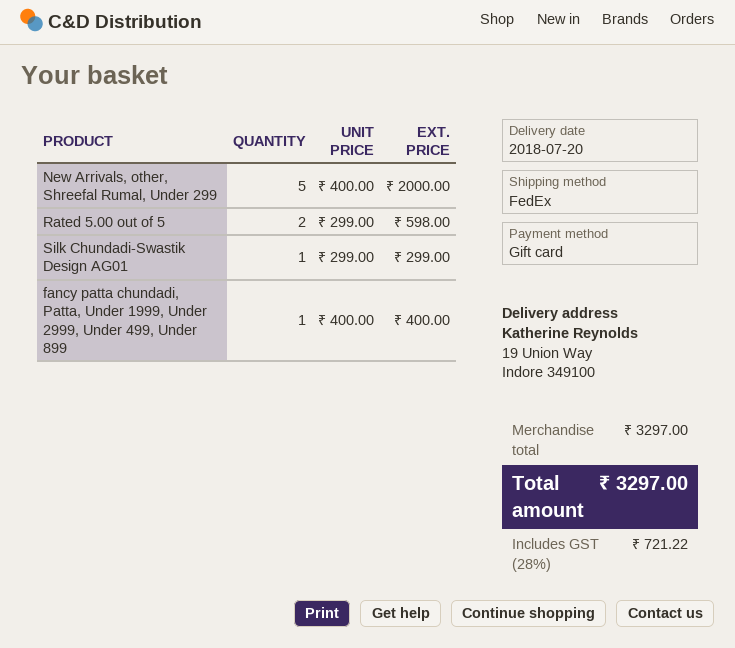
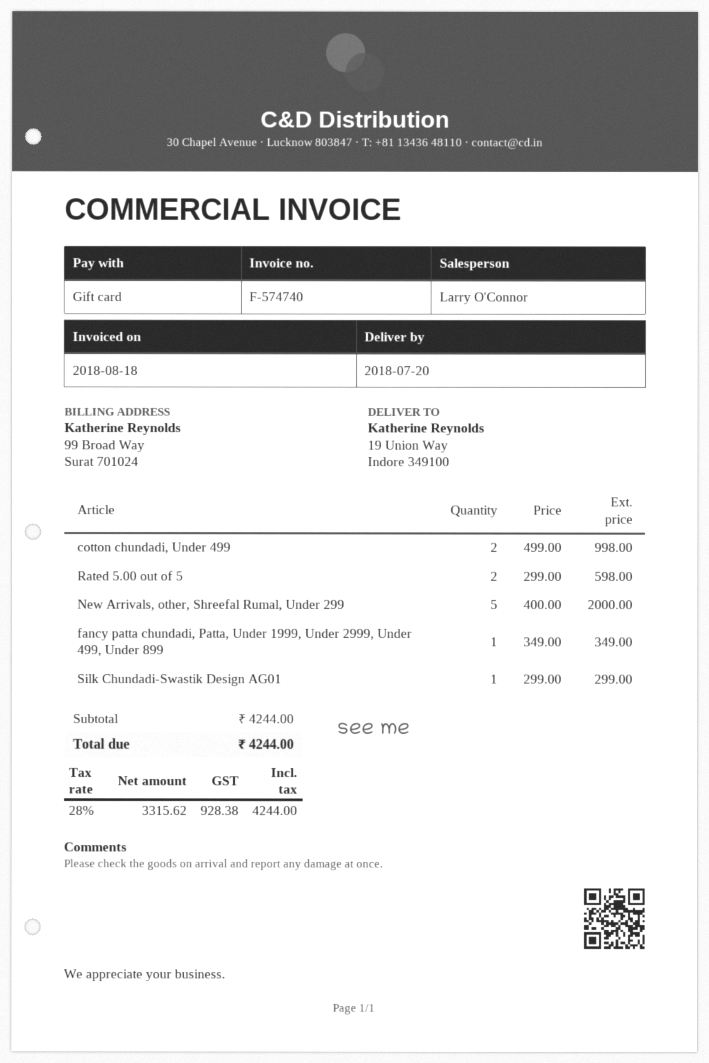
fancy patta chundadi, Patta, Under 1999, Under 2999, Under 499, Under 899: 1 x 400.00 = 400.00 -> 1 x 349.00 = 349.00
cotton chundadi, Under 499: none -> 2 x 499.00 = 998.00
subtotal: 3297.00 -> 4244.00
tax: 28% = 721.22 -> 28% = 928.38
total: 3297.00 -> 4244.00

